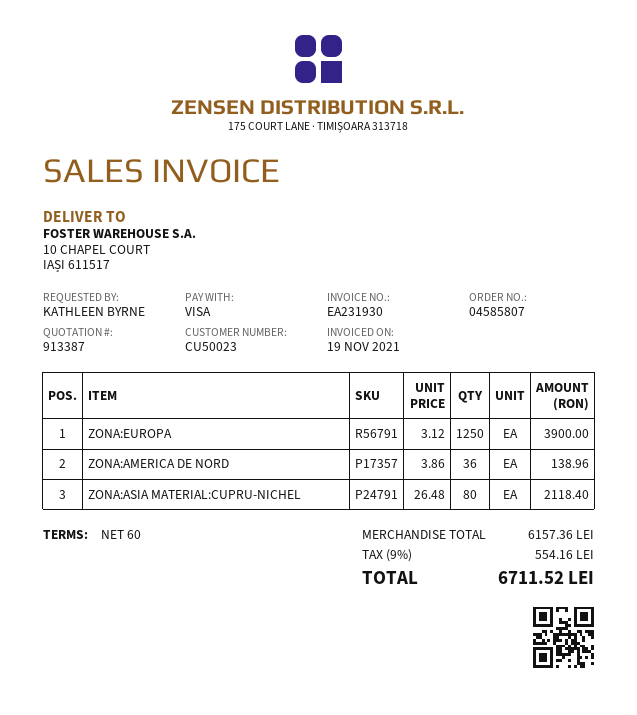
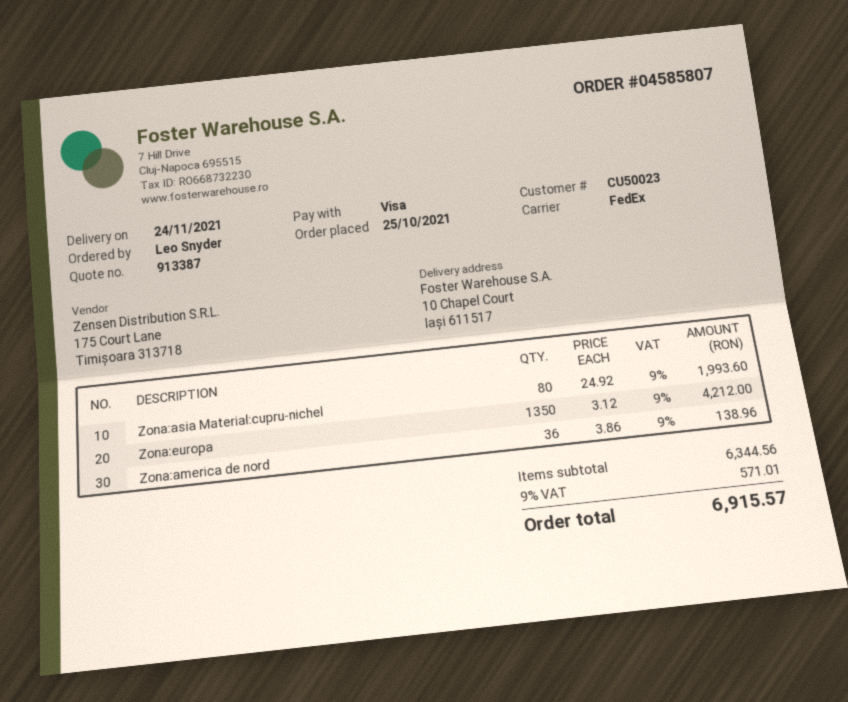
ordered by: KATHLEEN BYRNE -> Leo Snyder
ZONA:EUROPA: 1250 x 3.12 = 3900.00 -> 1350 x 3.12 = 4212.00
ZONA:ASIA MATERIAL:CUPRU-NICHEL: 80 x 26.48 = 2118.40 -> 80 x 24.92 = 1993.60
subtotal: 6157.36 -> 6344.56
tax: 9% = 554.16 -> 9% = 571.01
total: 6711.52 -> 6915.57

